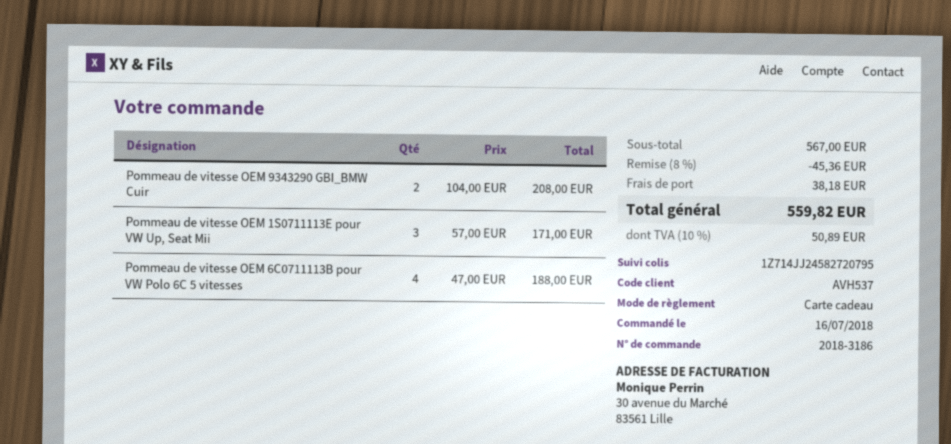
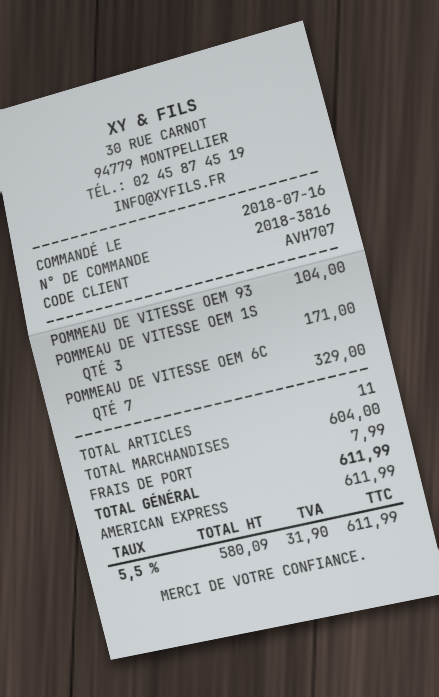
order number: 2018-3186 -> 2018-3816
customer number: AVH537 -> AVH707
payment method: gift card -> American Express
Pommeau de vitesse OEM 9343290 GBI_BMW Cuir: 2 for 208.00 -> 1 for 104.00
Pommeau de vitesse OEM 6C0711113B pour VW Polo 6C 5 vitesses: 4 for 188.00 -> 7 for 329.00
subtotal: 567.00 -> 604.00
discount: 8% = 45.36 -> none
shipping: 38.18 -> 7.99
tax: 10% = 50.89 -> 5.5% = 31.90
total: 559.82 -> 611.99

